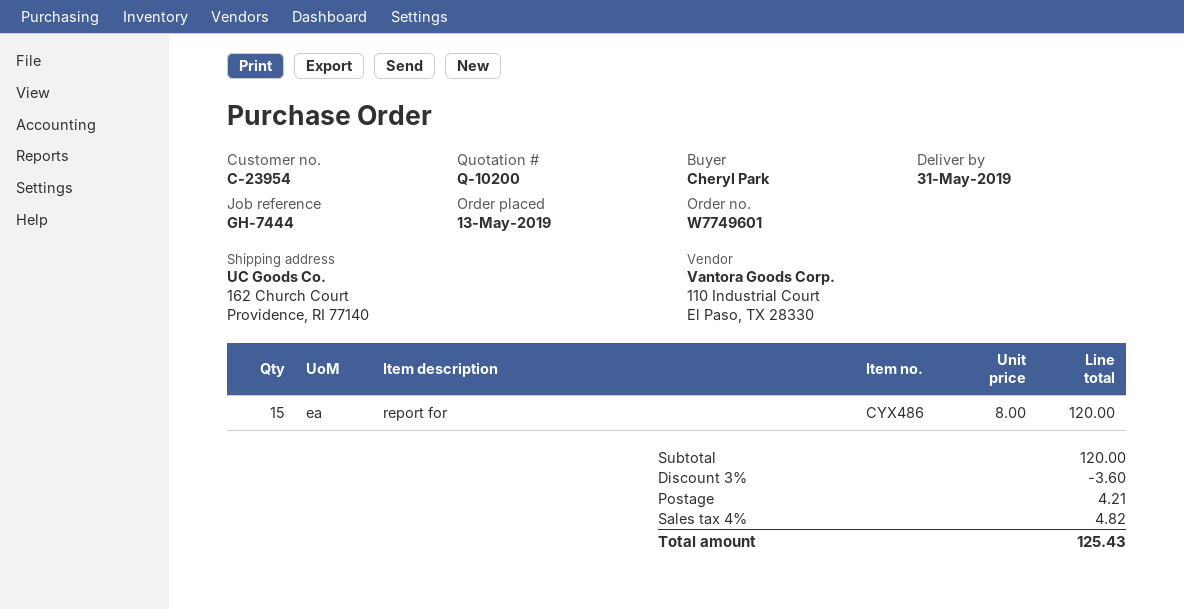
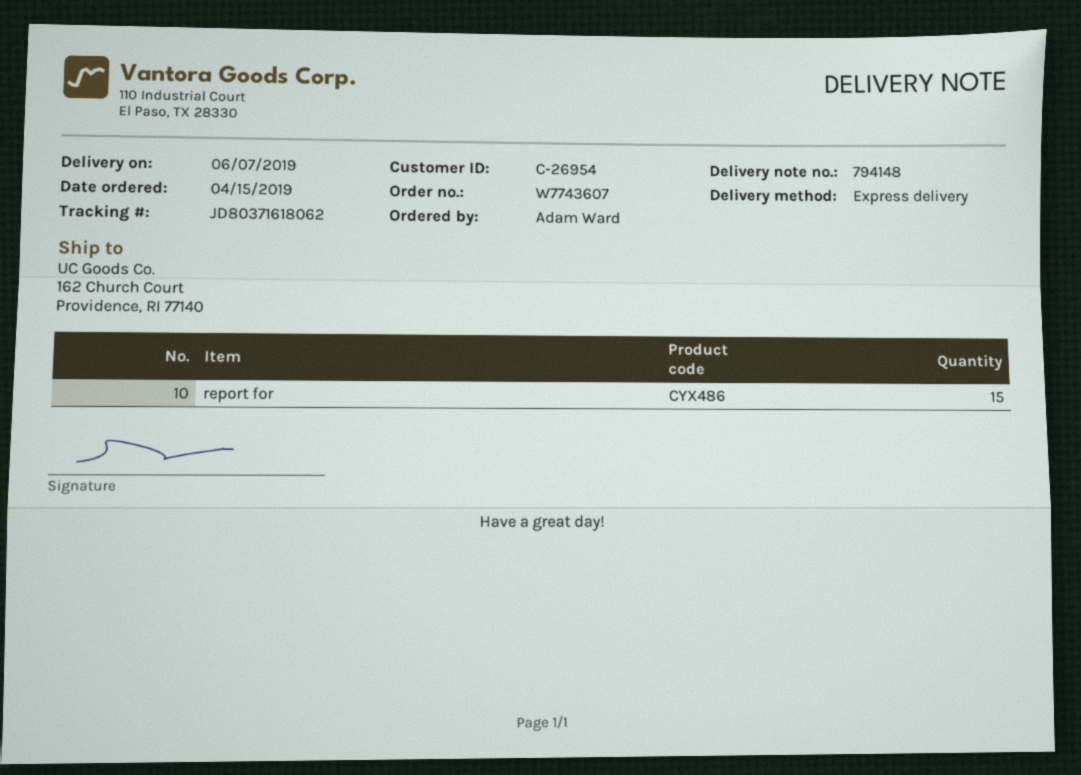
order number: W7749601 -> W7743607
order date: 2019-05-13 -> 2019-04-15
delivery date: 2019-05-31 -> 2019-06-07
customer number: C-23954 -> C-26954
ordered by: Cheryl Park -> Adam Ward

